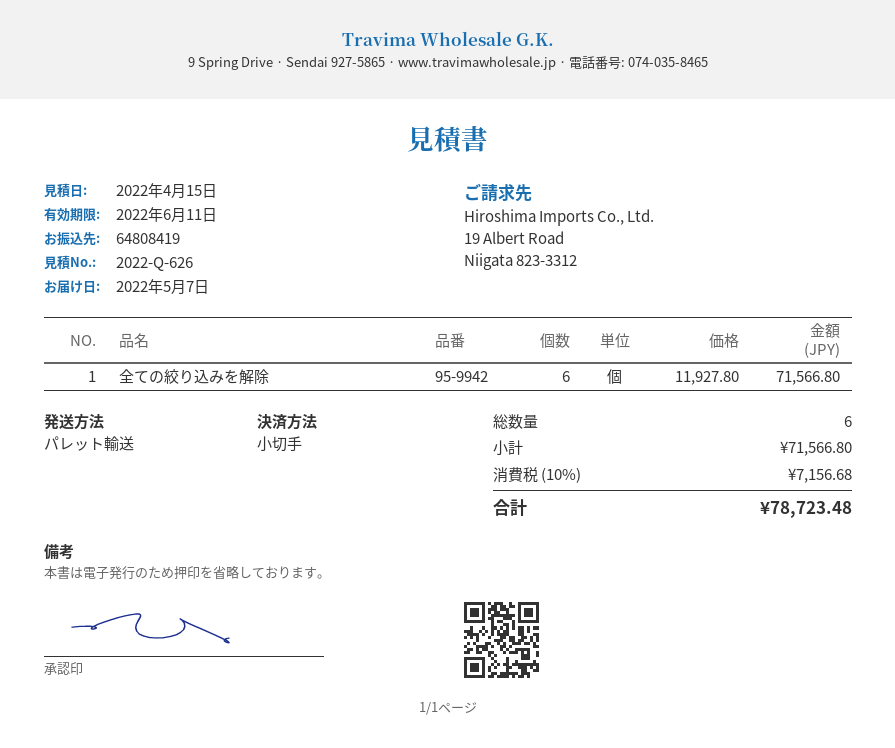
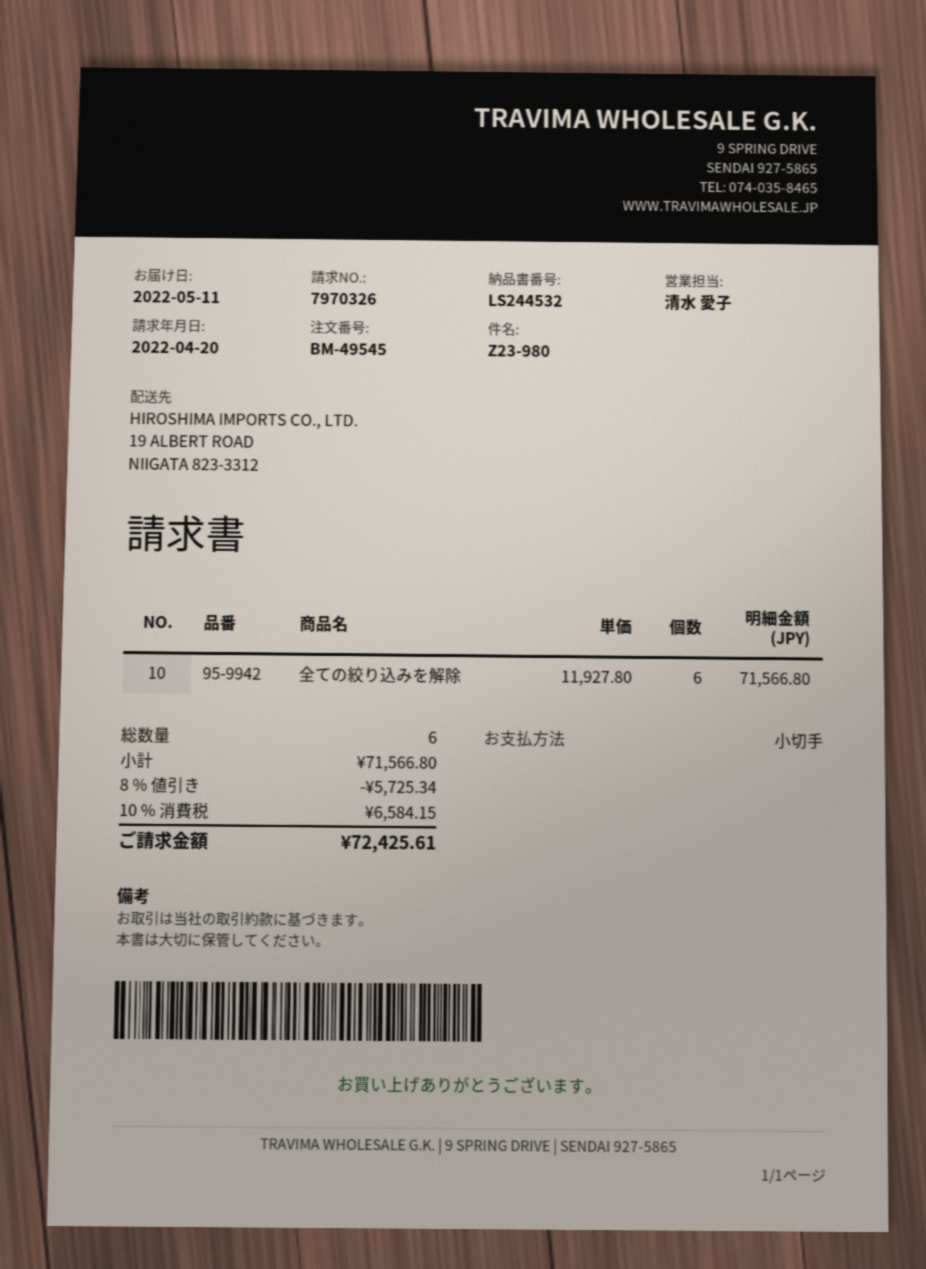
delivery date: 2022-05-07 -> 2022-05-11
discount: none -> 8% = 5725.34
tax: 10% = 7156.68 -> 10% = 6584.15
total: 78723.48 -> 72425.61

